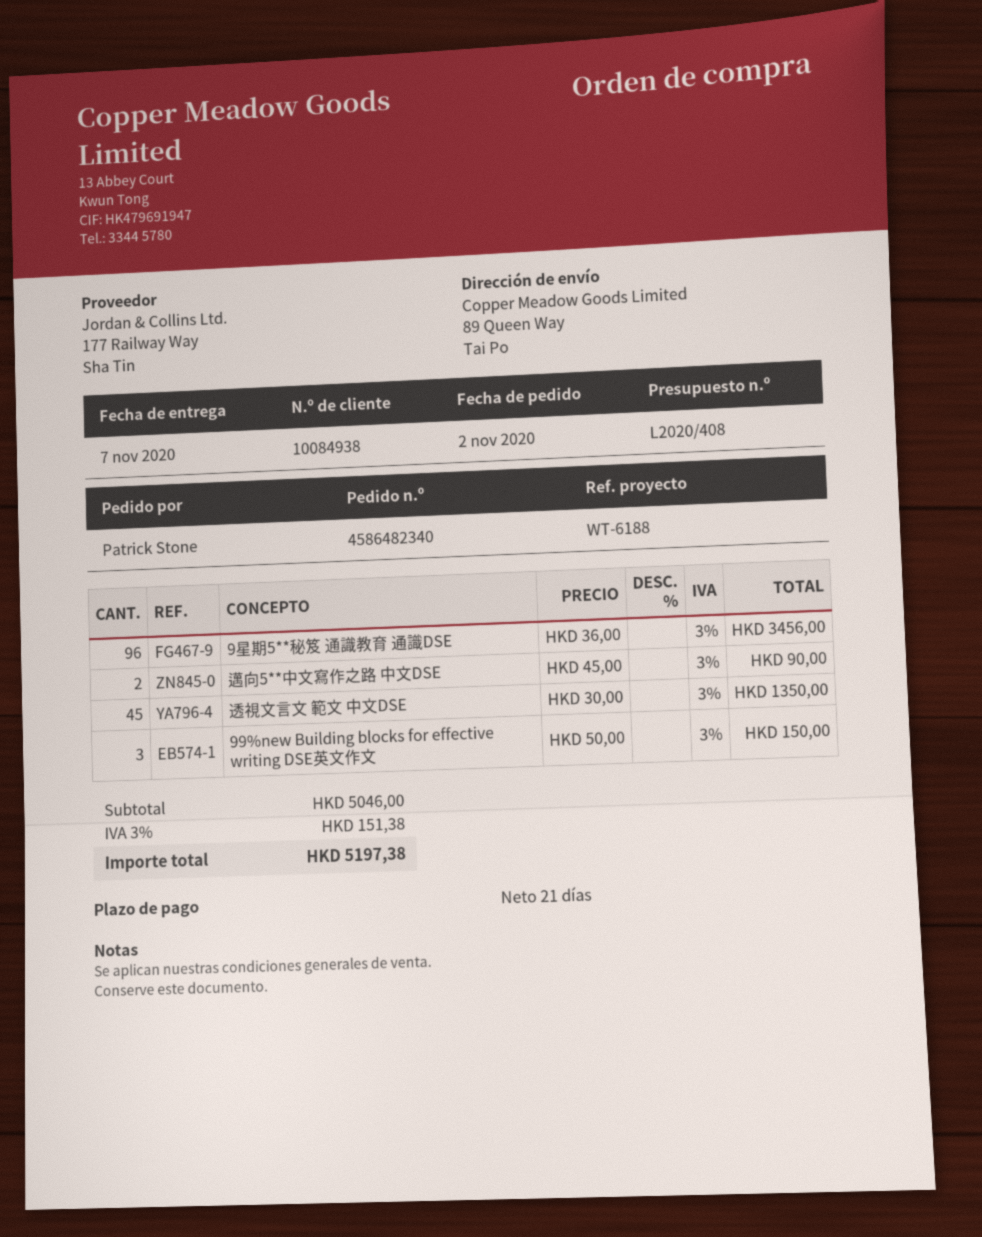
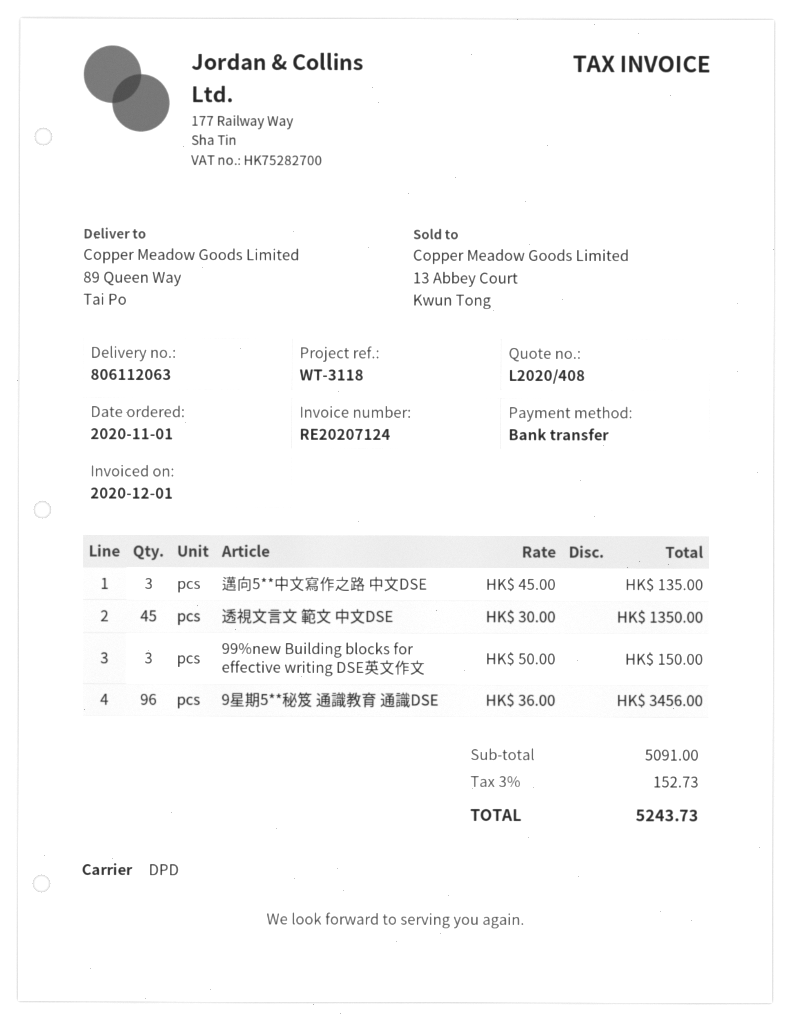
order date: 2020-11-02 -> 2020-11-01
reference: WT-6188 -> WT-3118
邁向5**中文寫作之路 中文DSE: 2 x 45.00 = 90.00 -> 3 x 45.00 = 135.00
subtotal: 5046.00 -> 5091.00
tax: 3% = 151.38 -> 3% = 152.73
total: 5197.38 -> 5243.73

